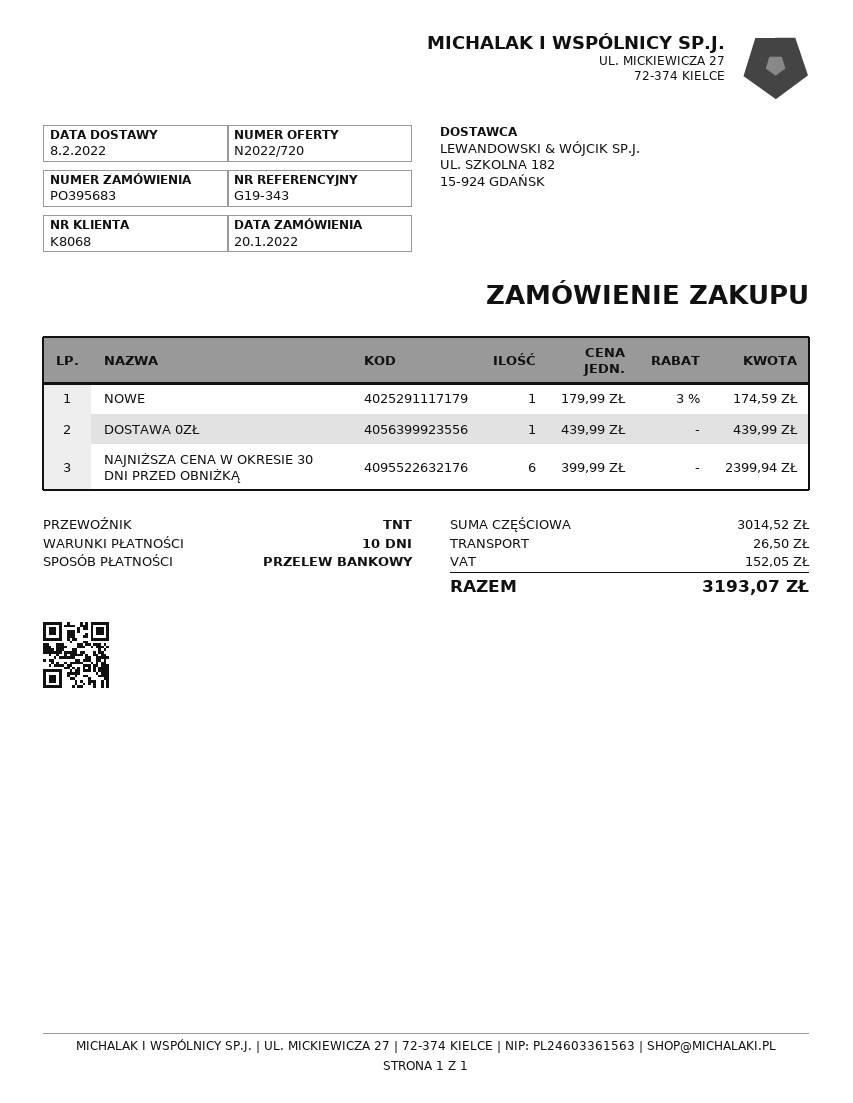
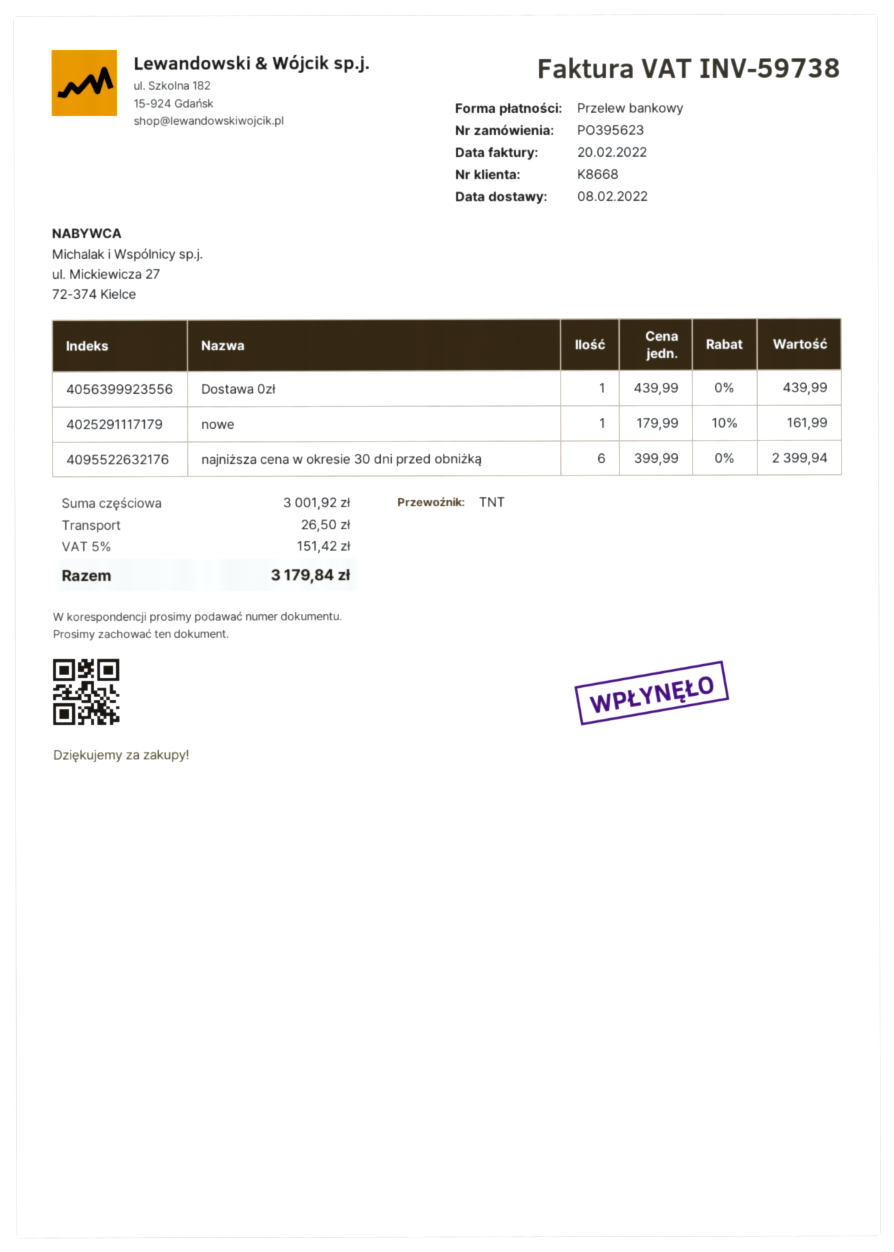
order number: PO395683 -> PO395623
customer number: K8068 -> K8668
NOWE: 1 x 179.99 - 3% = 174.59 -> 1 x 179.99 - 10% = 161.99
subtotal: 3014.52 -> 3001.92
tax: 152.05 -> 151.42
total: 3193.07 -> 3179.84

